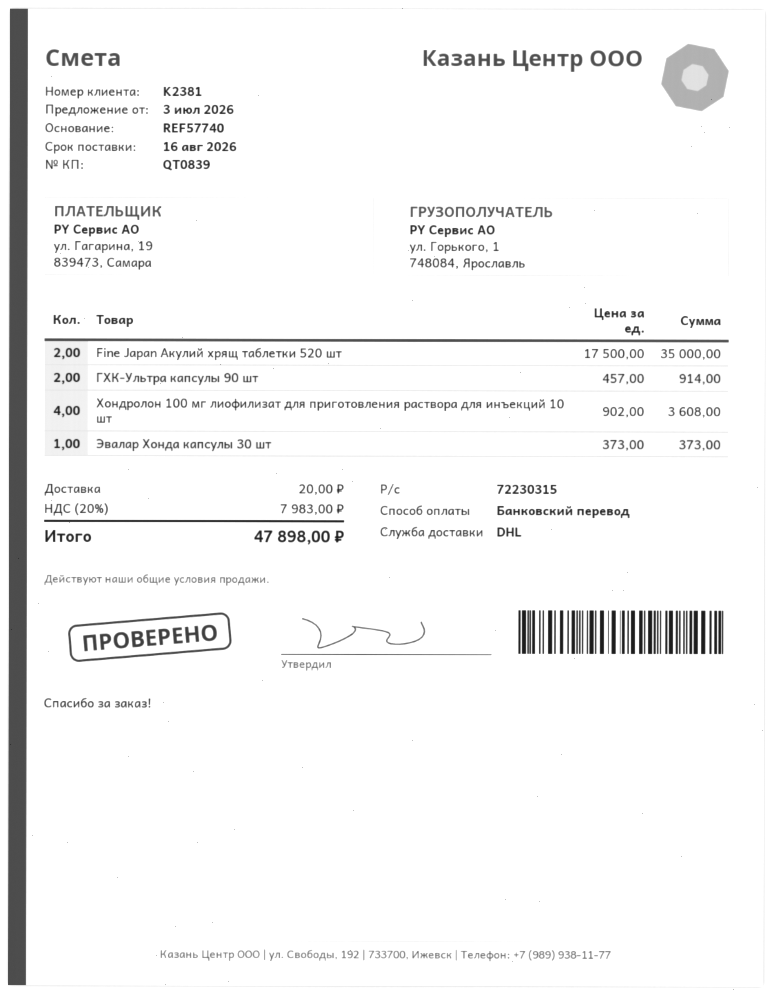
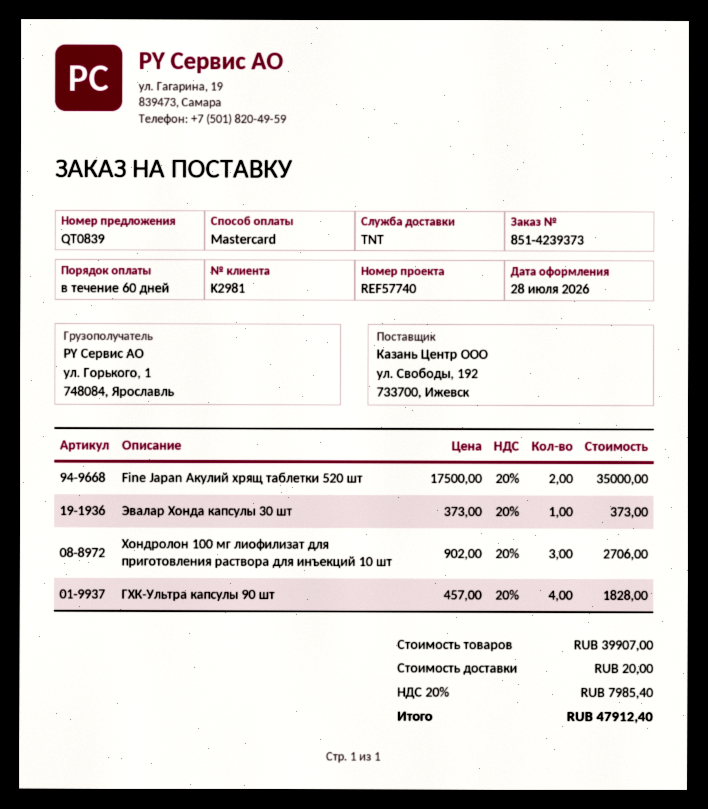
customer number: K2381 -> K2981
payment method: bank transfer -> Mastercard
shipping method: DHL -> TNT
ГХК-Ультра капсулы 90 шт: 2 x 457.00 = 914.00 -> 4 x 457.00 = 1828.00
Хондролон 100 мг лиофилизат для приготовления раствора для инъекций 10 шт: 4 x 902.00 = 3608.00 -> 3 x 902.00 = 2706.00
tax: 20% = 7983.00 -> 20% = 7985.40
total: 47898.00 -> 47912.40

